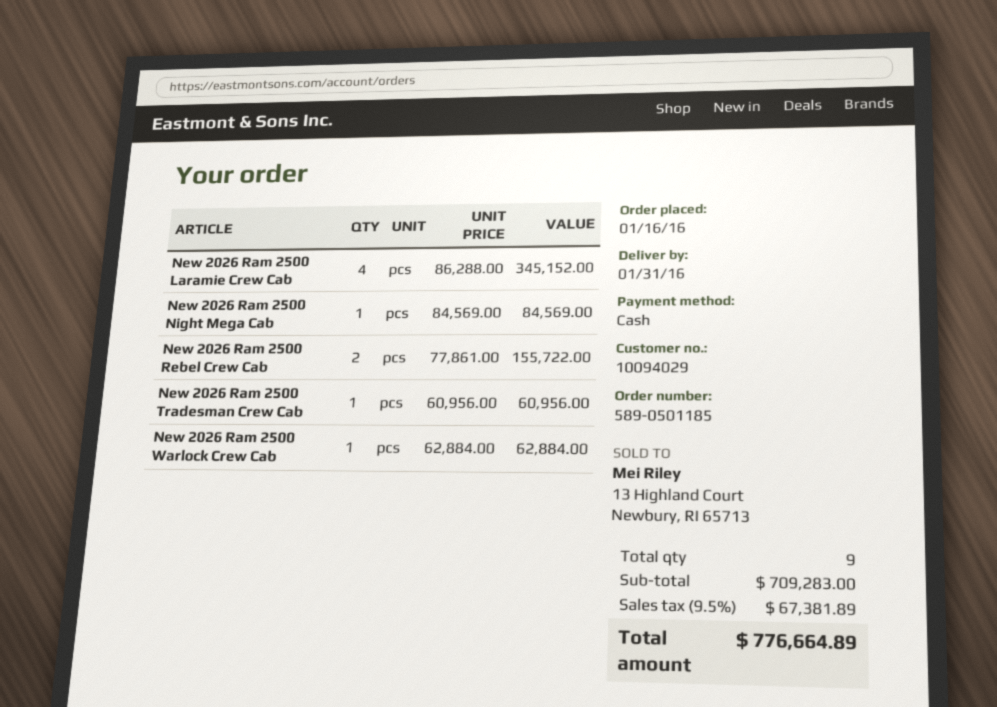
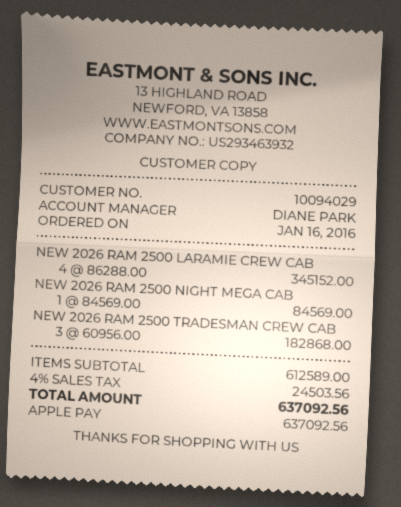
payment method: cash -> Apple Pay
New 2026 Ram 2500 Rebel Crew Cab: 2 x 77861.00 = 155722.00 -> none
New 2026 Ram 2500 Tradesman Crew Cab: 1 x 60956.00 = 60956.00 -> 3 x 60956.00 = 182868.00
New 2026 Ram 2500 Warlock Crew Cab: 1 x 62884.00 = 62884.00 -> none
subtotal: 709283.00 -> 612589.00
tax: 9.5% = 67381.89 -> 4% = 24503.56
total: 776664.89 -> 637092.56

